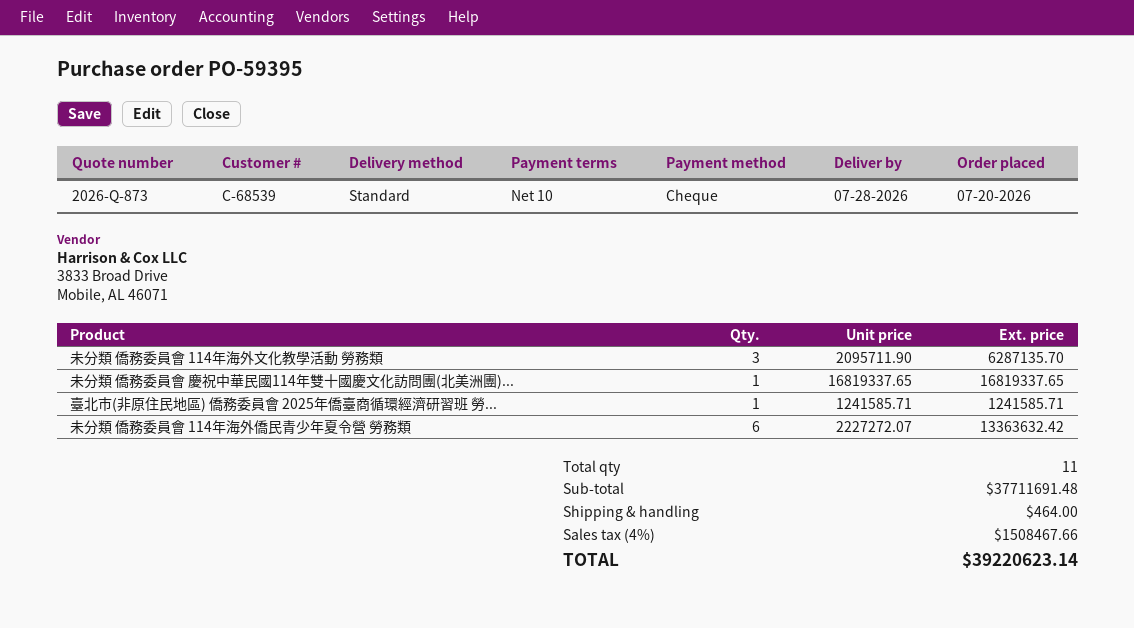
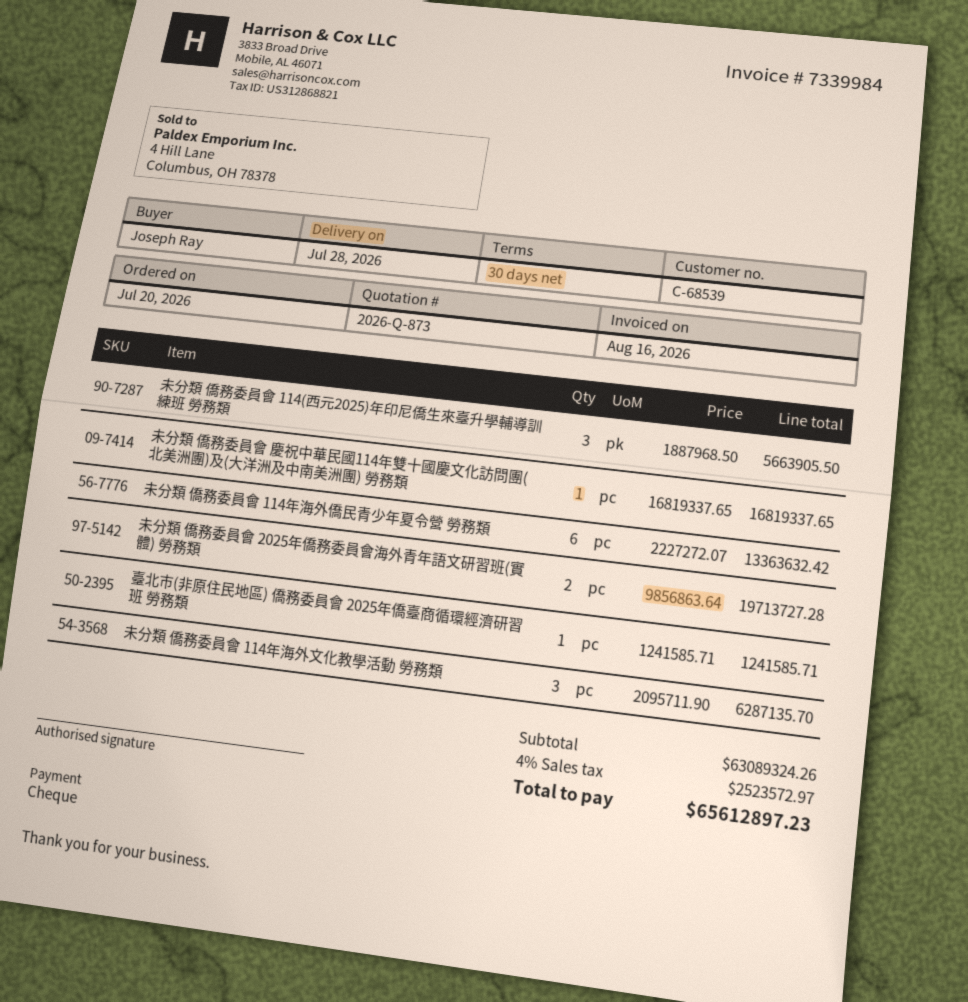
payment terms: 10 days -> 30 days
未分類 僑務委員會 114(西元2025)年印尼僑生來臺升學輔導訓練班 勞務類: none -> 3 x 1887968.50 = 5663905.50
未分類 僑務委員會 2025年僑務委員會海外青年語文研習班(實體) 勞務類: none -> 2 x 9856863.64 = 19713727.28
subtotal: 37711691.48 -> 63089324.26
shipping: 464.00 -> none
tax: 4% = 1508467.66 -> 4% = 2523572.97
total: 39220623.14 -> 65612897.23

